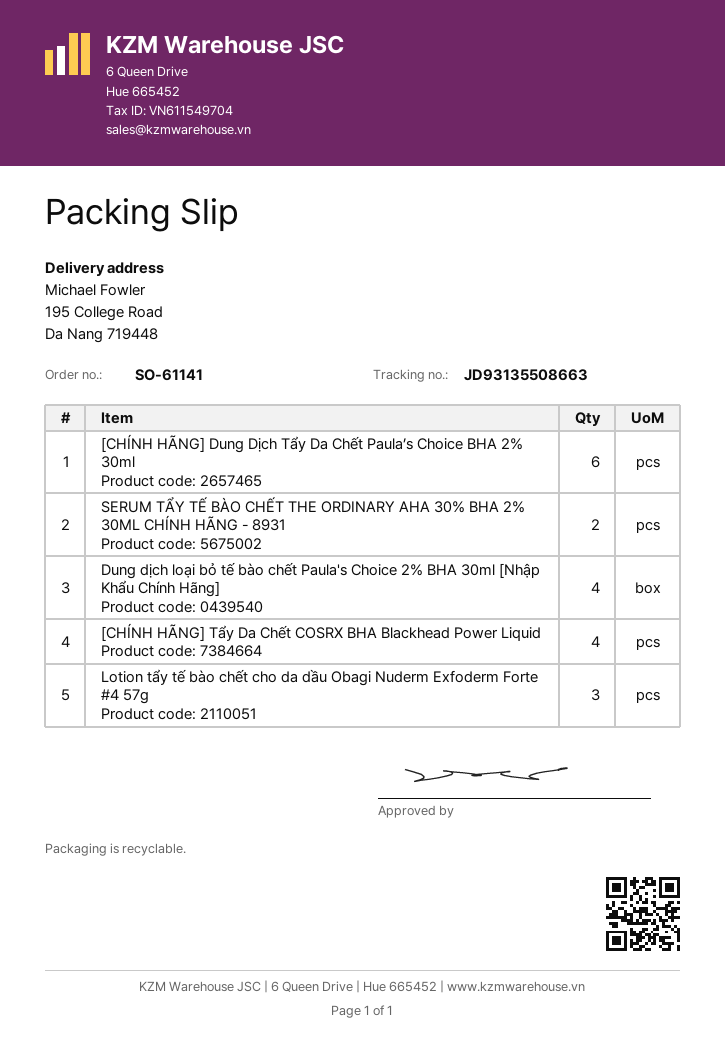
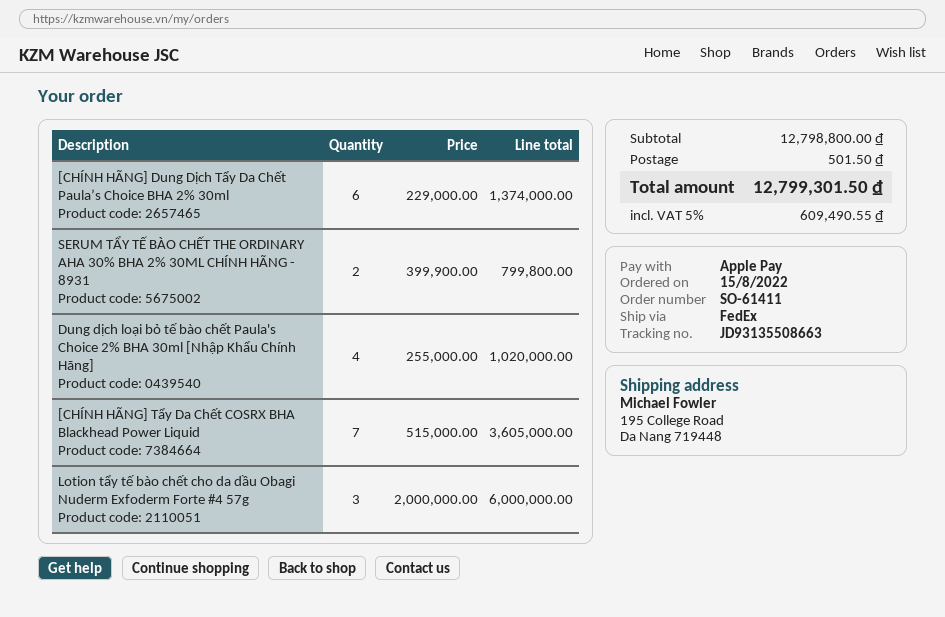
order number: SO-61141 -> SO-61411
[CHÍNH HÃNG] Tẩy Da Chết COSRX BHA Blackhead Power Liquid: 4 -> 7

